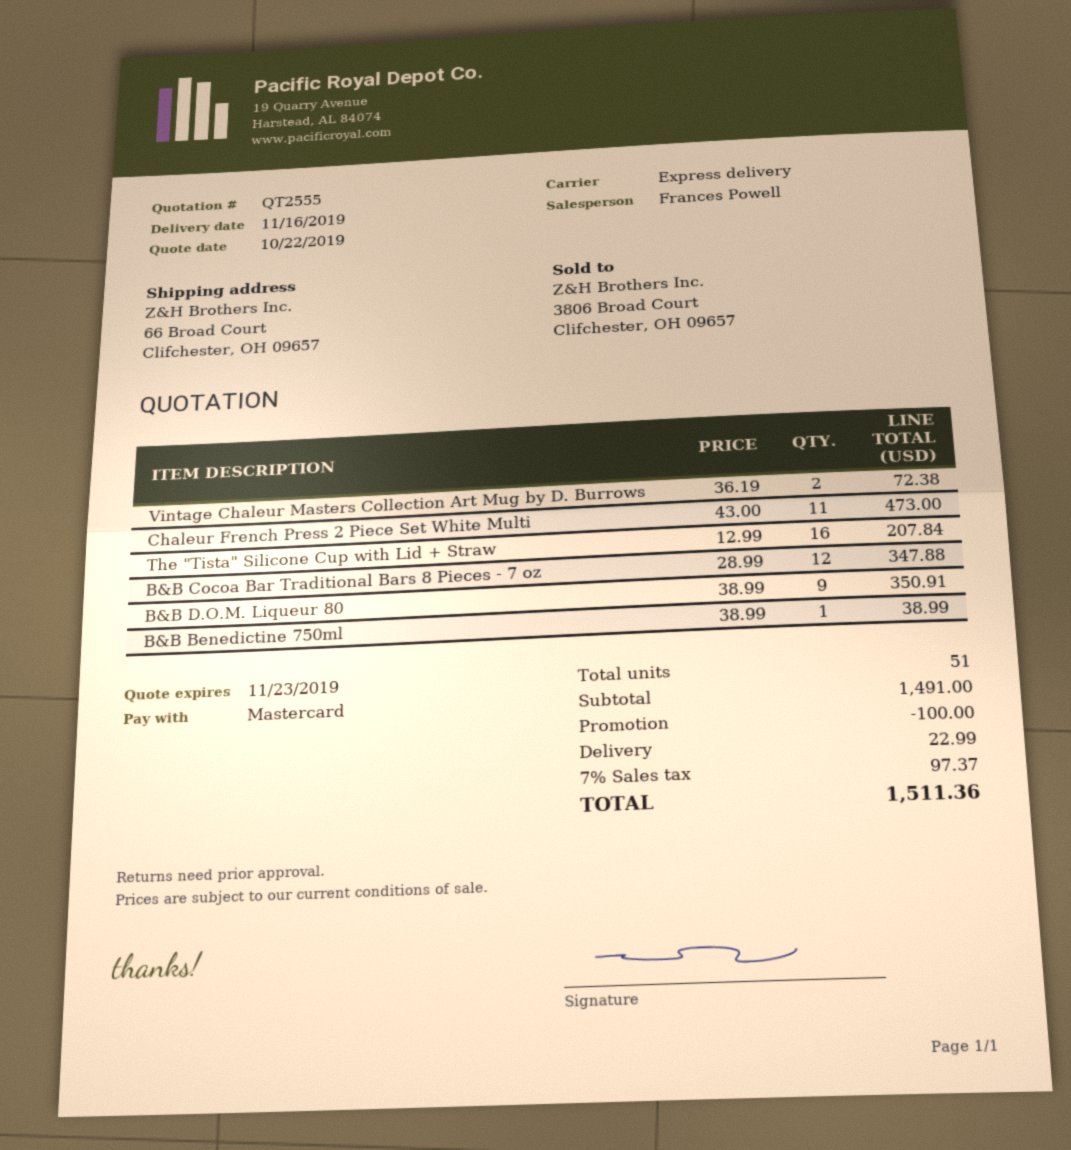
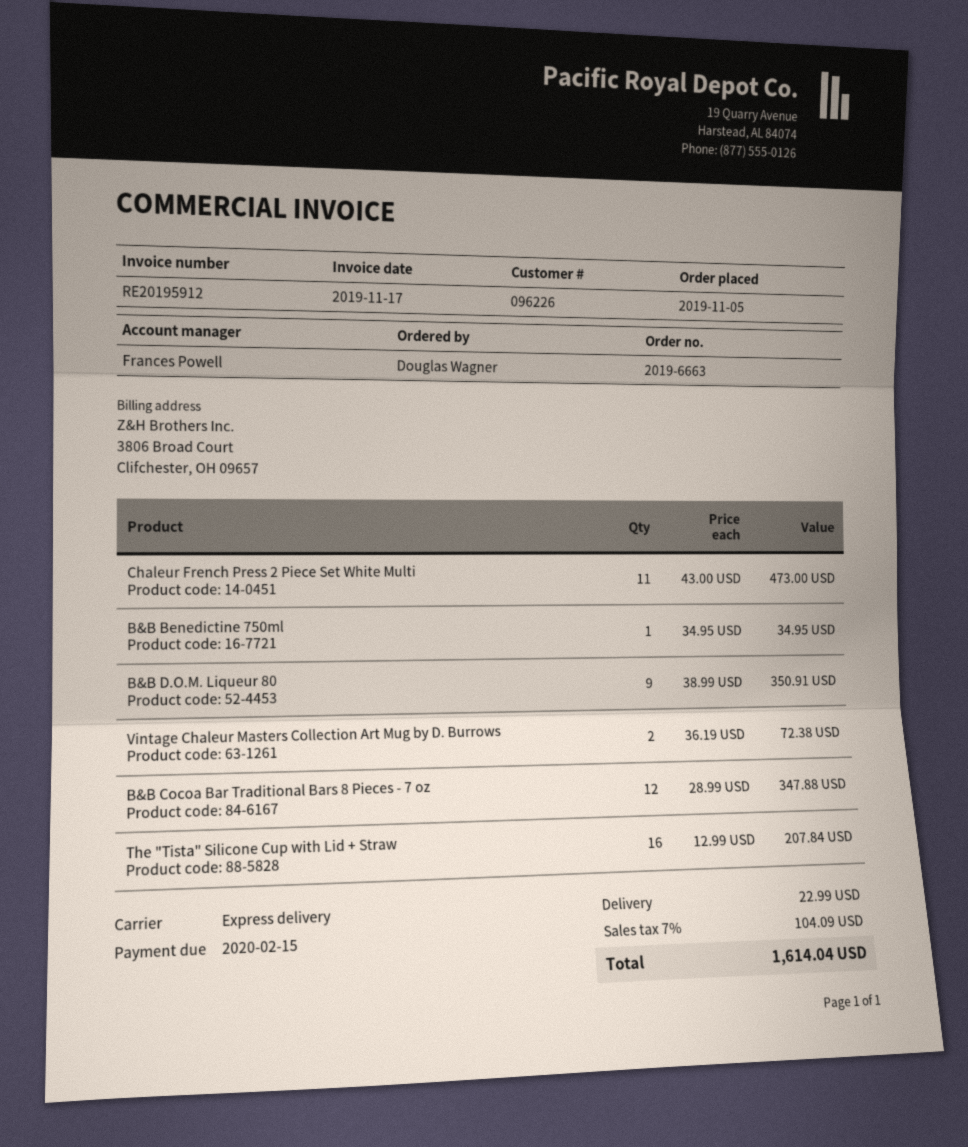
B&B Benedictine 750ml: 1 x 38.99 = 38.99 -> 1 x 34.95 = 34.95
discount: 100.00 -> none
tax: 7% = 97.37 -> 7% = 104.09
total: 1511.36 -> 1614.04

